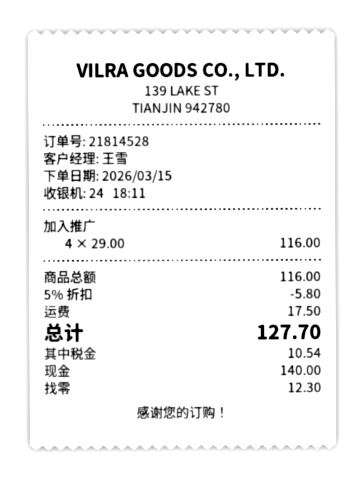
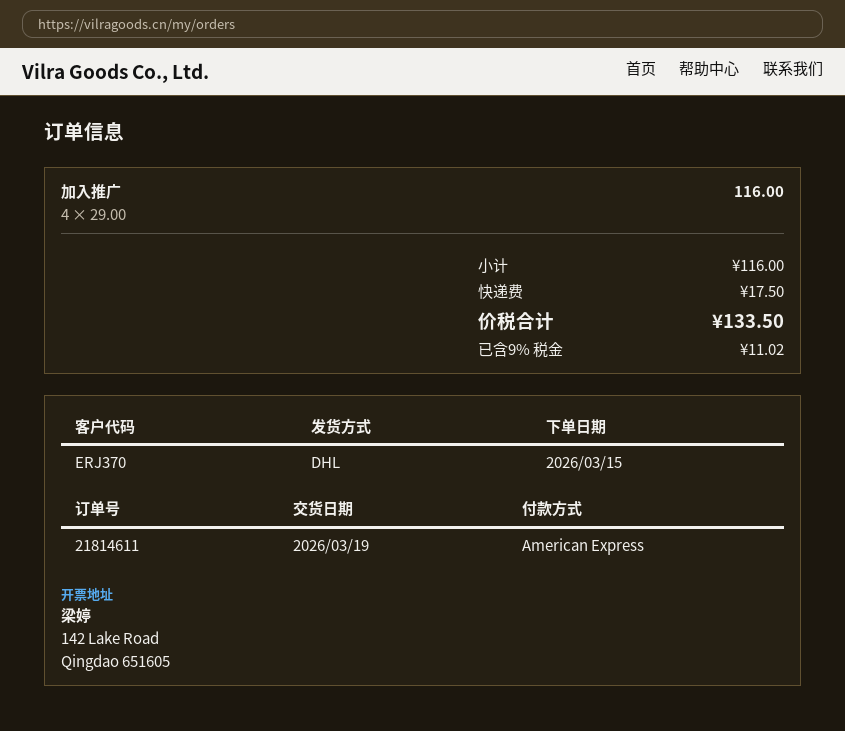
order number: 21814528 -> 21814611
payment method: cash -> American Express
discount: 5% = 5.80 -> none
tax: 10.54 -> 11.02
total: 127.70 -> 133.50

